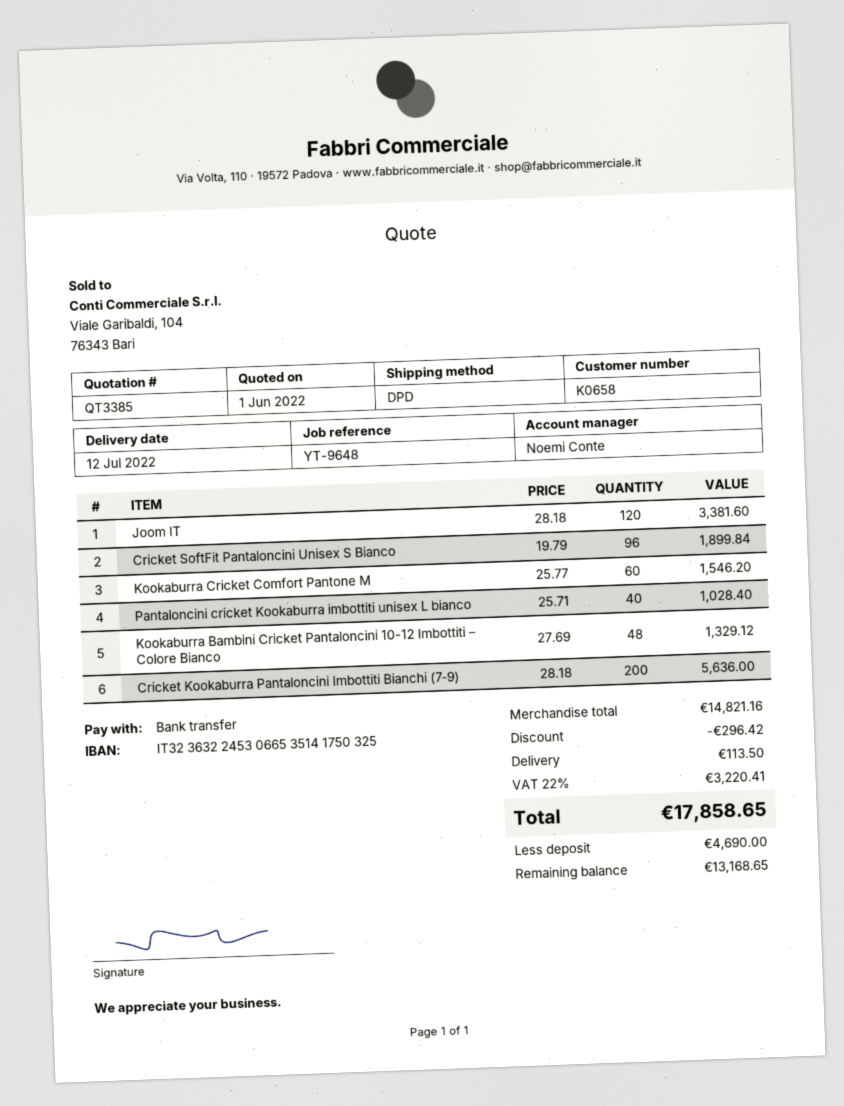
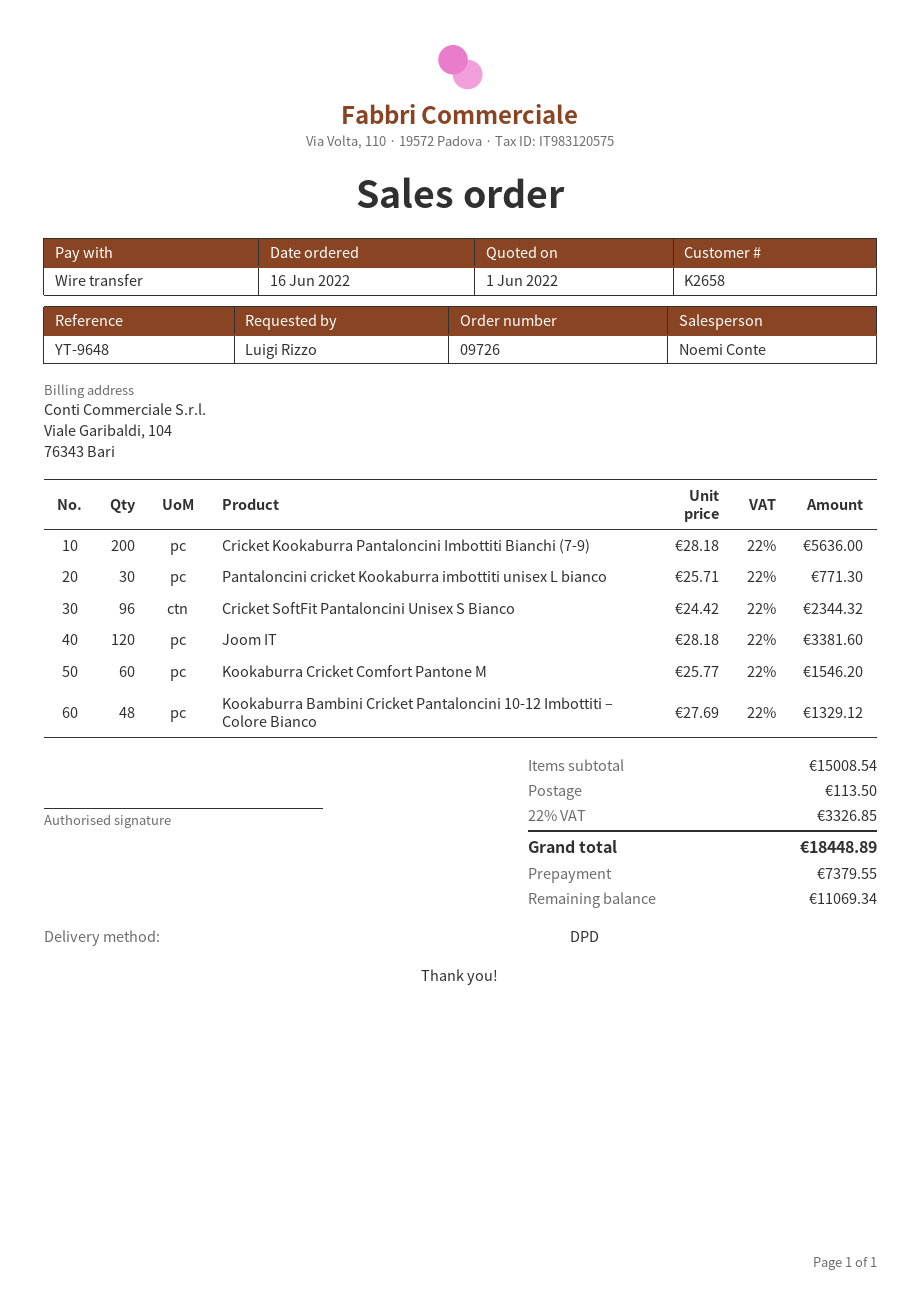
customer number: K0658 -> K2658
Cricket SoftFit Pantaloncini Unisex S Bianco: 96 x 19.79 = 1899.84 -> 96 x 24.42 = 2344.32
Pantaloncini cricket Kookaburra imbottiti unisex L bianco: 40 x 25.71 = 1028.40 -> 30 x 25.71 = 771.30
subtotal: 14821.16 -> 15008.54
discount: 296.42 -> none
tax: 22% = 3220.41 -> 22% = 3326.85
total: 17858.65 -> 18448.89
deposit: 4690.00 -> 7379.55
balance: 13168.65 -> 11069.34

